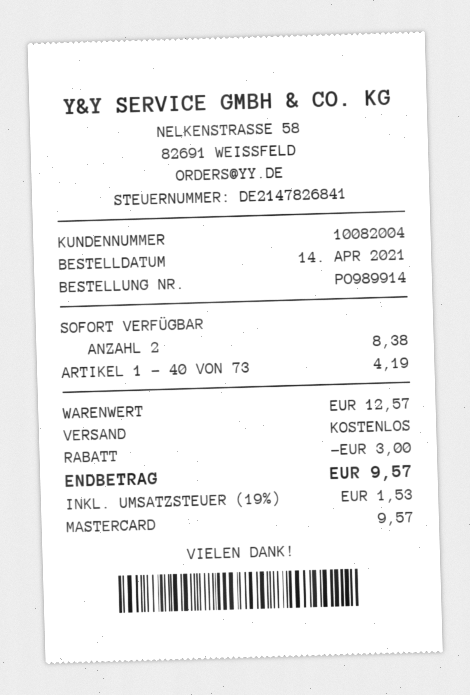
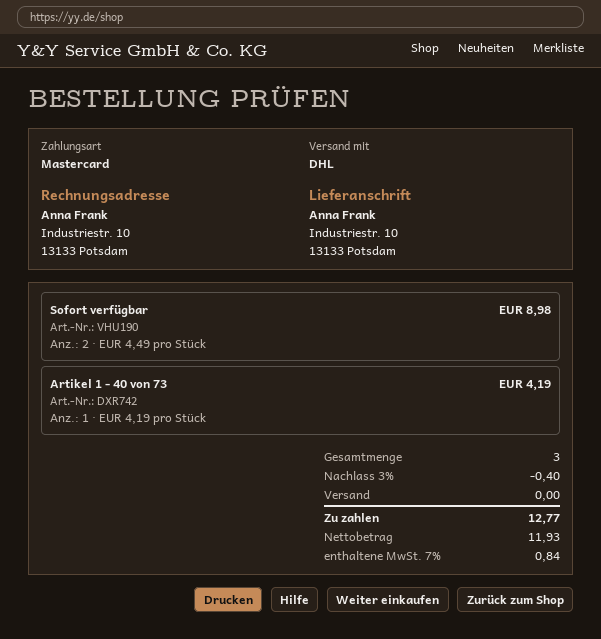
SOFORT VERFÜGBAR: 2 for 8.38 -> 2 for 8.98
discount: 3.00 -> 0.40
tax: 19% = 1.53 -> 7% = 0.84
total: 9.57 -> 12.77

